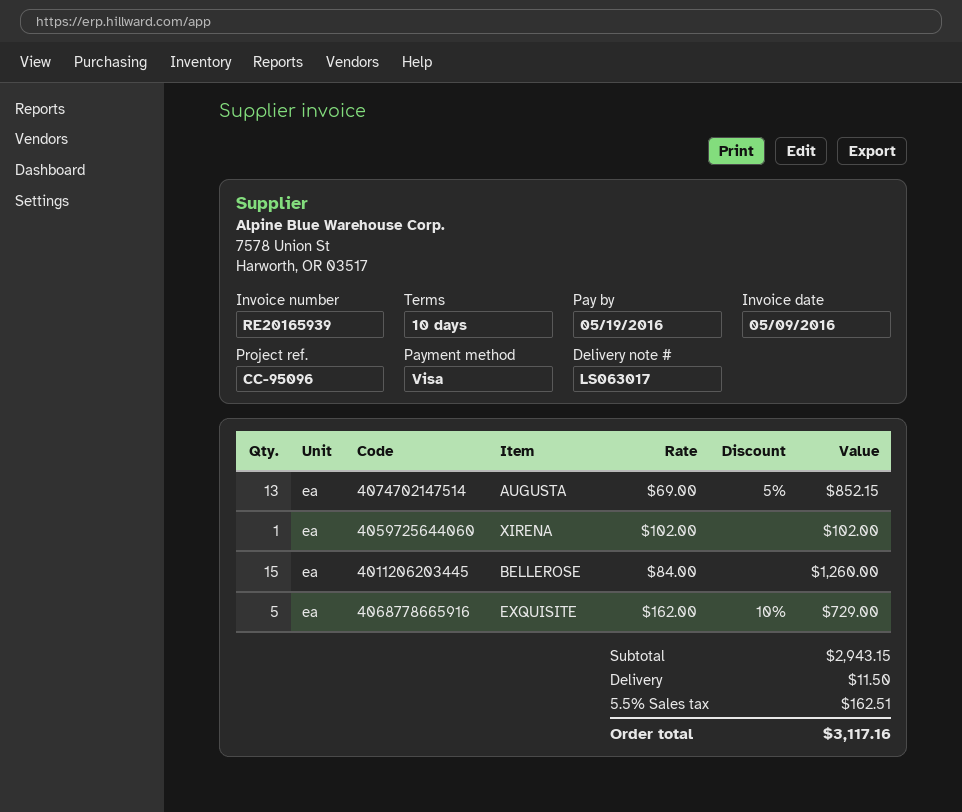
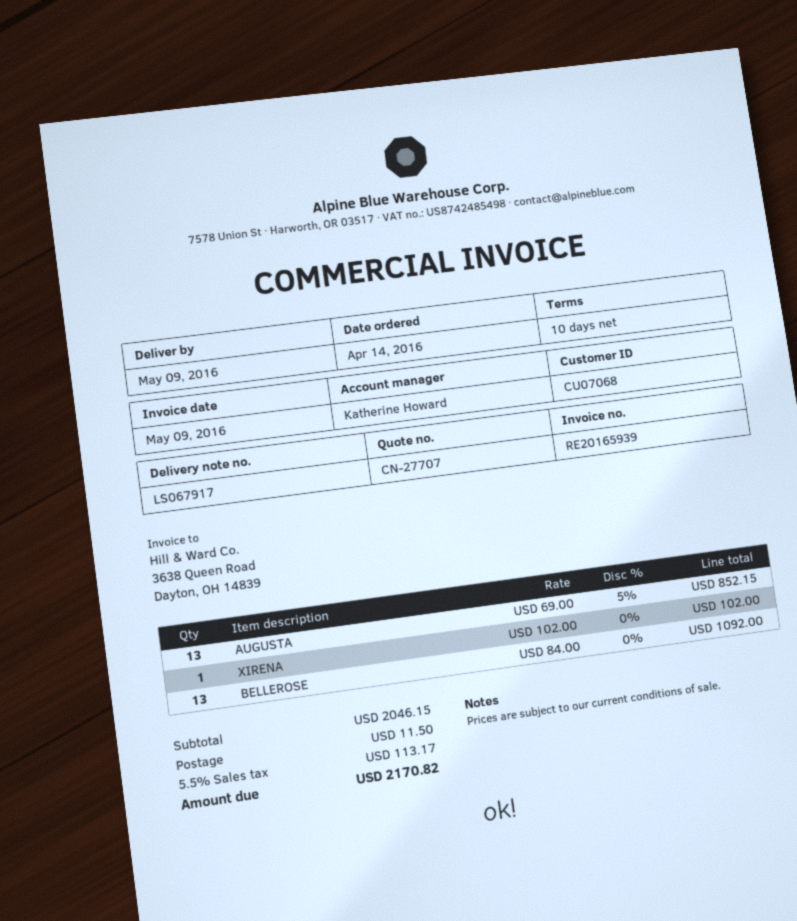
delivery note number: LS063017 -> LS067917
BELLEROSE: 15 x 84.00 = 1260.00 -> 13 x 84.00 = 1092.00
EXQUISITE: 5 x 162.00 - 10% = 729.00 -> none
subtotal: 2943.15 -> 2046.15
tax: 5.5% = 162.51 -> 5.5% = 113.17
total: 3117.16 -> 2170.82

